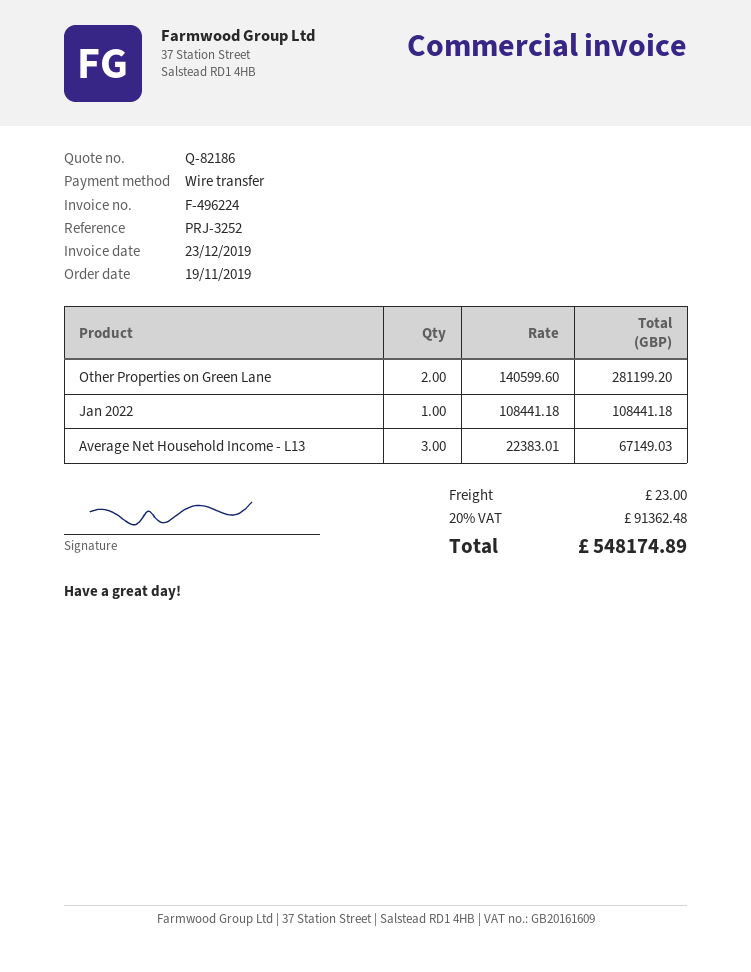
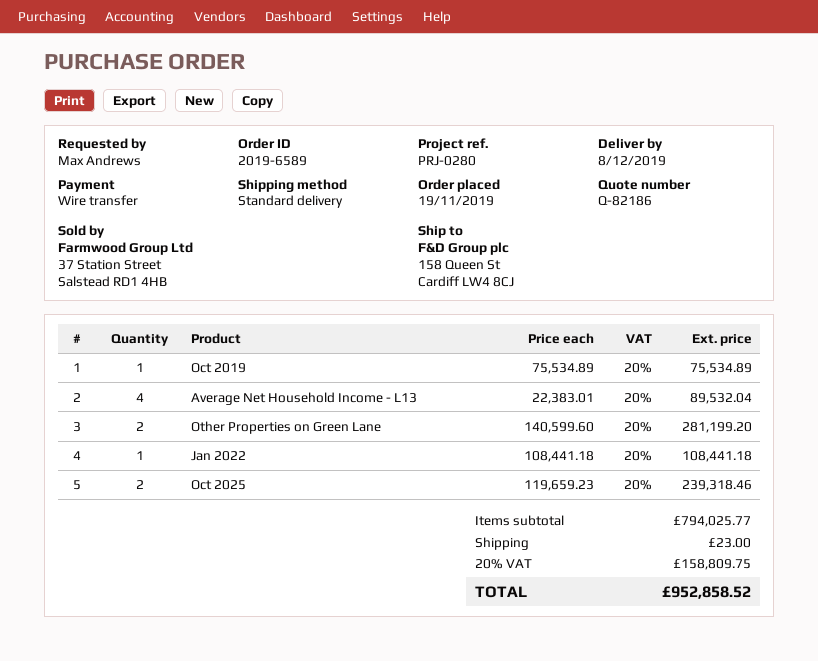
reference: PRJ-3252 -> PRJ-0280
Average Net Household Income - L13: 3 x 22383.01 = 67149.03 -> 4 x 22383.01 = 89532.04
Oct 2019: none -> 1 x 75534.89 = 75534.89
Oct 2025: none -> 2 x 119659.23 = 239318.46
tax: 20% = 91362.48 -> 20% = 158809.75
total: 548174.89 -> 952858.52

